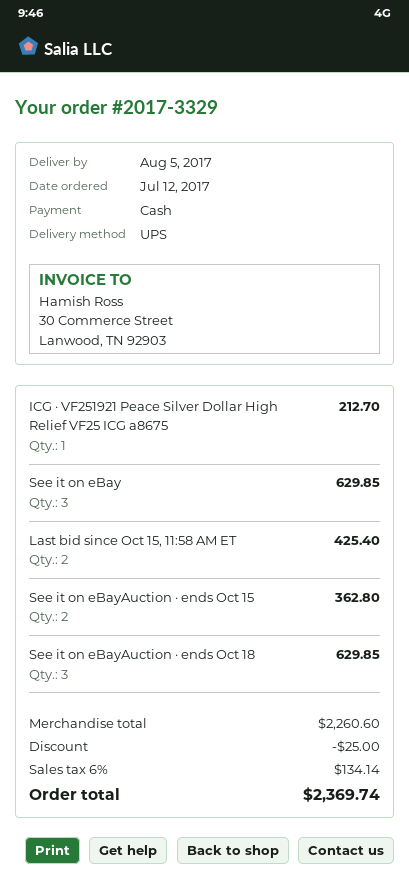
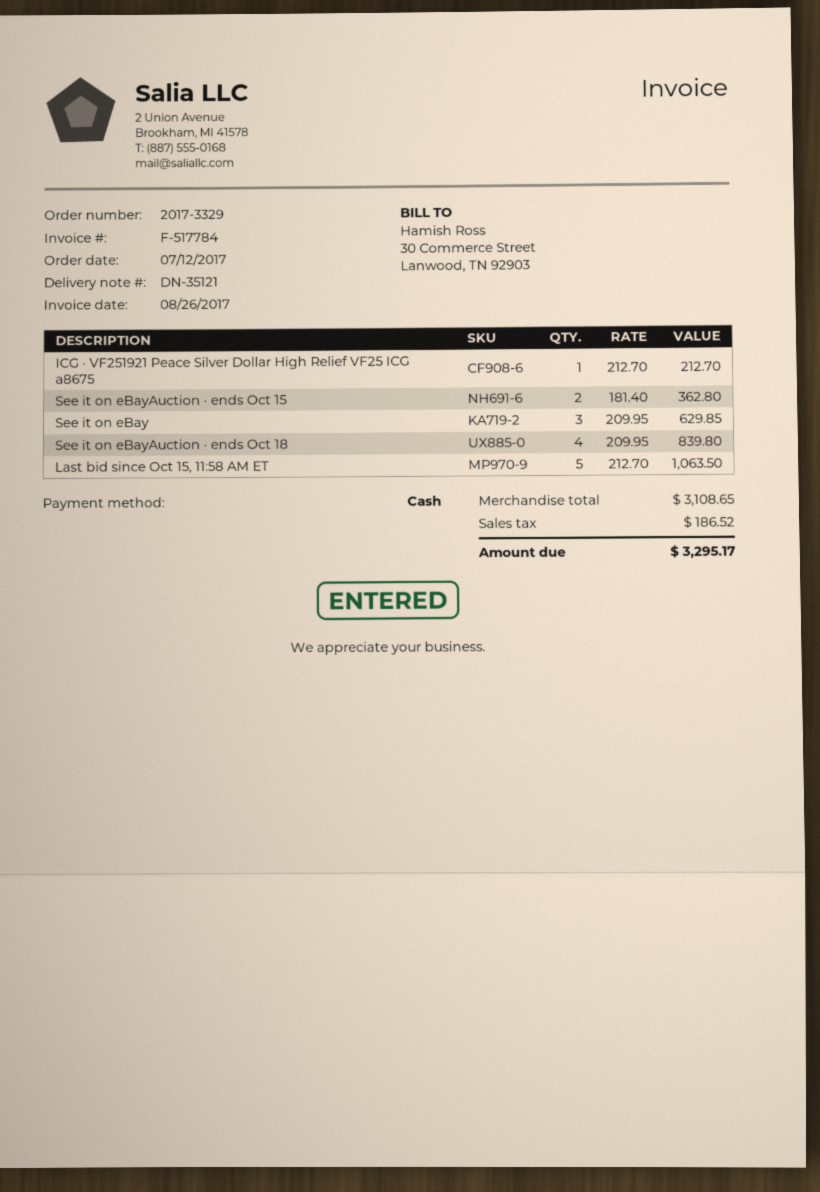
Last bid since Oct 15, 11:58 AM ET: 2 for 425.40 -> 5 for 1063.50
See it on eBayAuction · ends Oct 18: 3 for 629.85 -> 4 for 839.80
subtotal: 2260.60 -> 3108.65
discount: 25.00 -> none
tax: 134.14 -> 186.52
total: 2369.74 -> 3295.17

